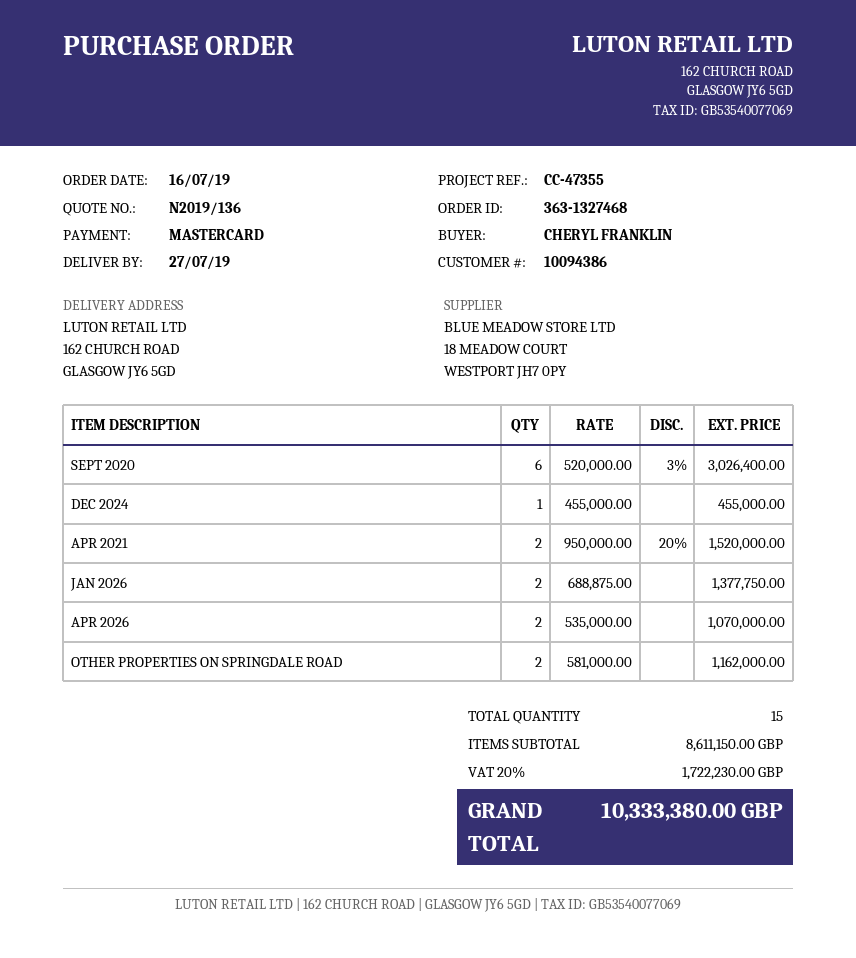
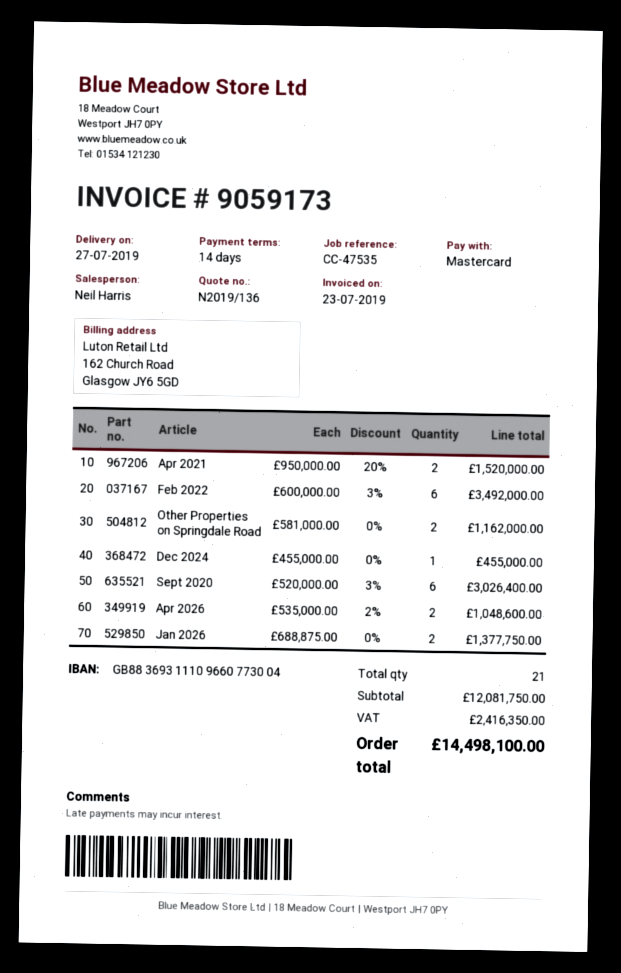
reference: CC-47355 -> CC-47535
APR 2026: 2 x 535000.00 = 1070000.00 -> 2 x 535000.00 - 2% = 1048600.00
Feb 2022: none -> 6 x 600000.00 - 3% = 3492000.00
total quantity: 15 -> 21
subtotal: 8611150.00 -> 12081750.00
tax: 1722230.00 -> 2416350.00
total: 10333380.00 -> 14498100.00

